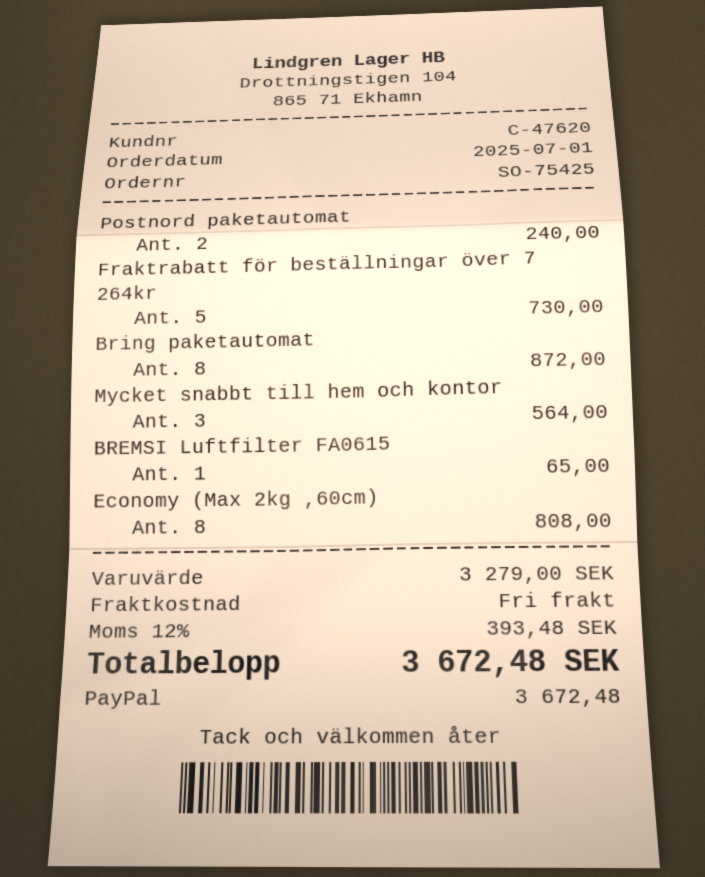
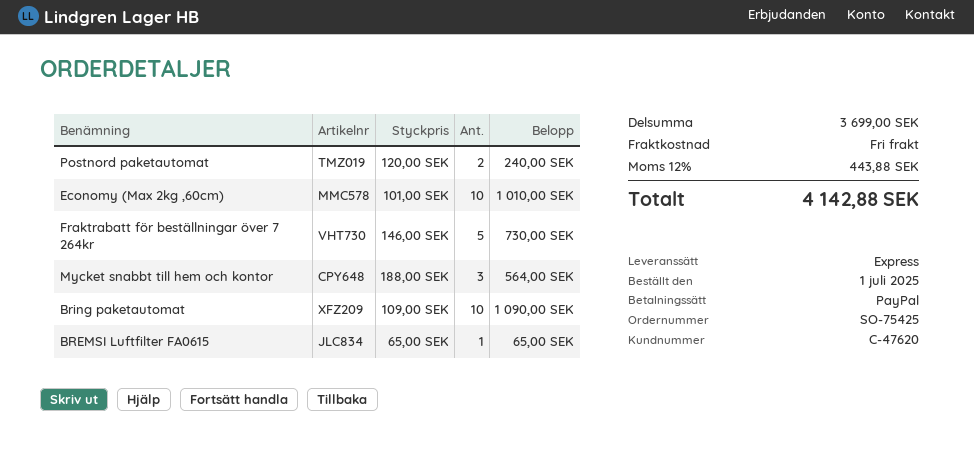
Bring paketautomat: 8 for 872.00 -> 10 for 1090.00
Economy (Max 2kg ,60cm): 8 for 808.00 -> 10 for 1010.00
subtotal: 3279.00 -> 3699.00
tax: 12% = 393.48 -> 12% = 443.88
total: 3672.48 -> 4142.88

